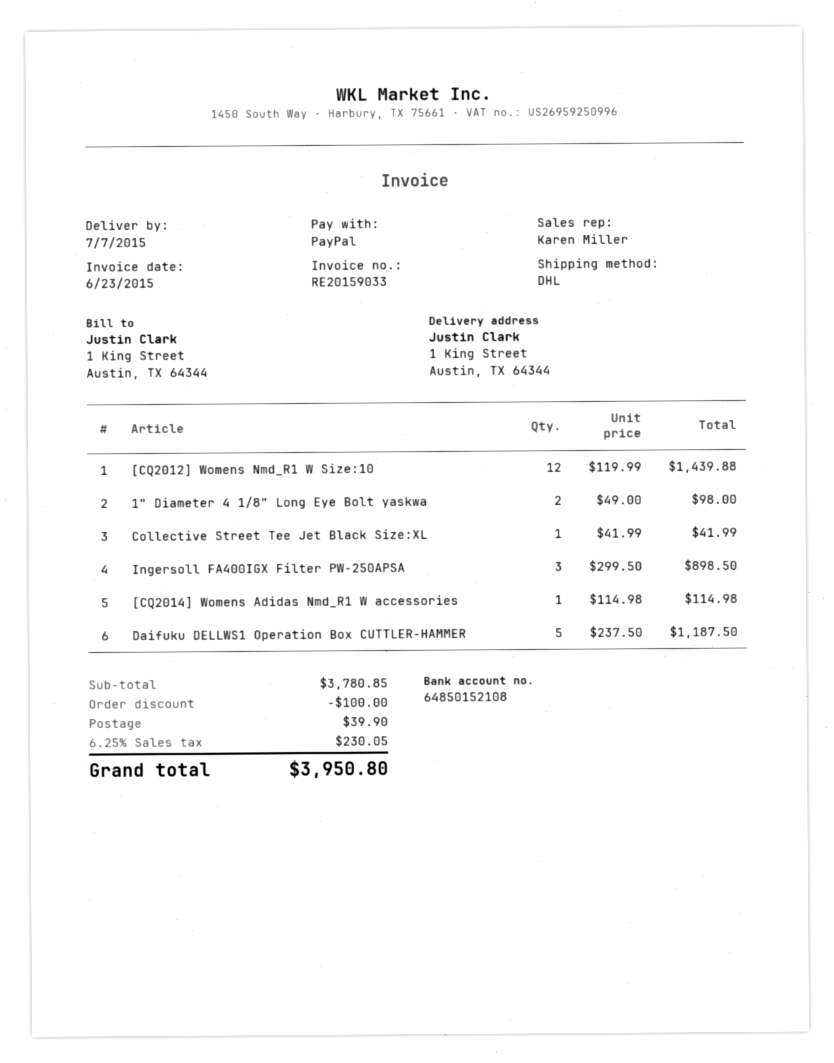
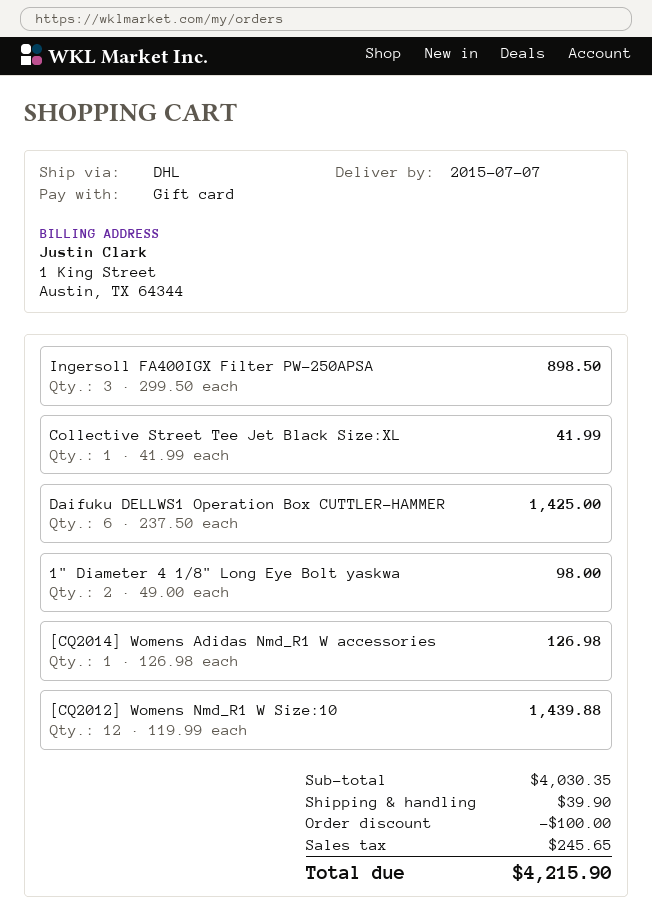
payment method: PayPal -> gift card
[CQ2014] Womens Adidas Nmd_R1 W accessories: 1 x 114.98 = 114.98 -> 1 x 126.98 = 126.98
Daifuku DELLWS1 Operation Box CUTTLER-HAMMER: 5 x 237.50 = 1187.50 -> 6 x 237.50 = 1425.00
subtotal: 3780.85 -> 4030.35
tax: 230.05 -> 245.65
total: 3950.80 -> 4215.90

